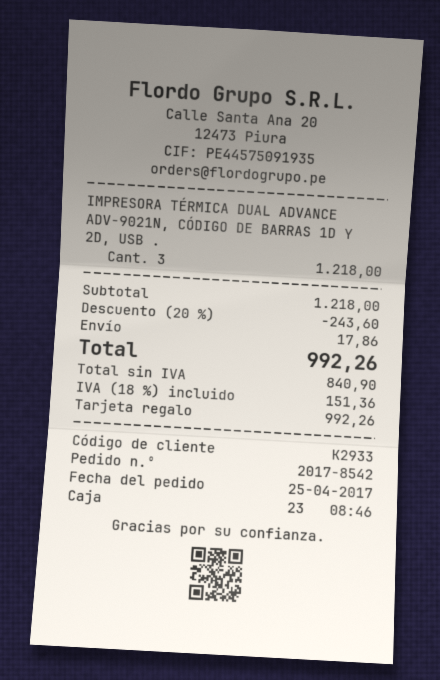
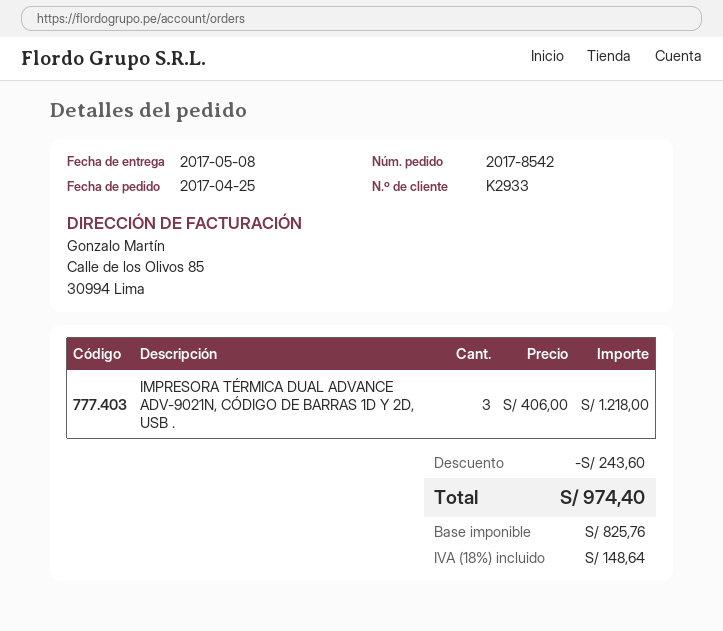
shipping: 17.86 -> none
net: 840.90 -> 825.76
tax: 18% = 151.36 -> 18% = 148.64
total: 992.26 -> 974.40

